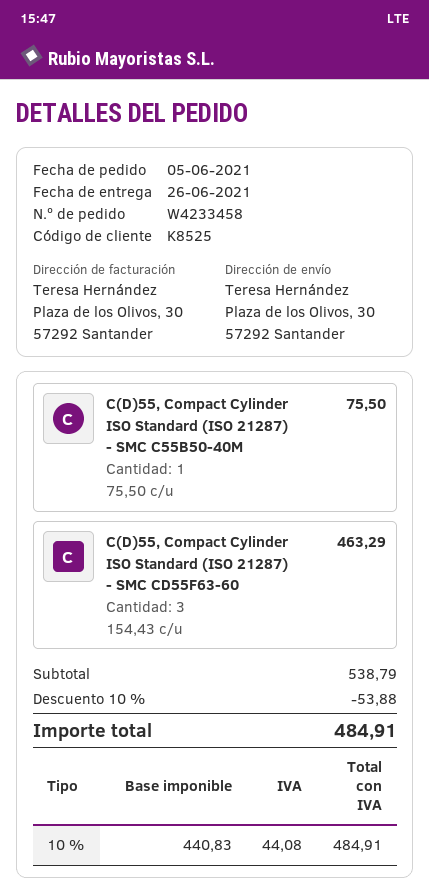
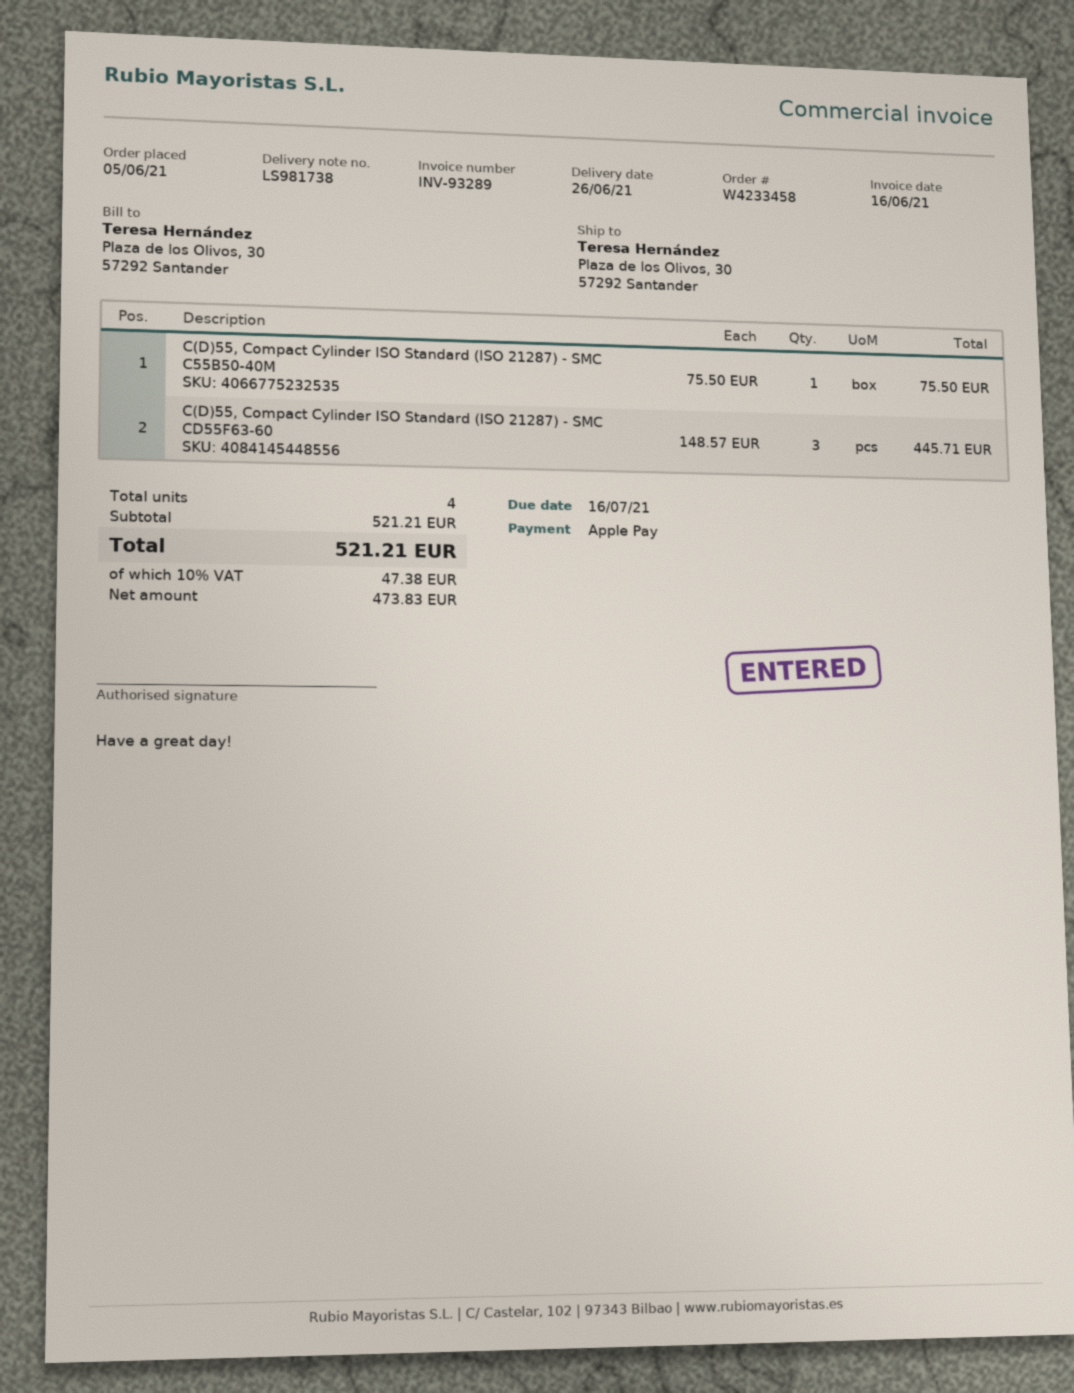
C(D)55, Compact Cylinder ISO Standard (ISO 21287) - SMC CD55F63-60: 3 x 154.43 = 463.29 -> 3 x 148.57 = 445.71
subtotal: 538.79 -> 521.21
discount: 10% = 53.88 -> none
net: 440.83 -> 473.83
tax: 10% = 44.08 -> 10% = 47.38
total: 484.91 -> 521.21

